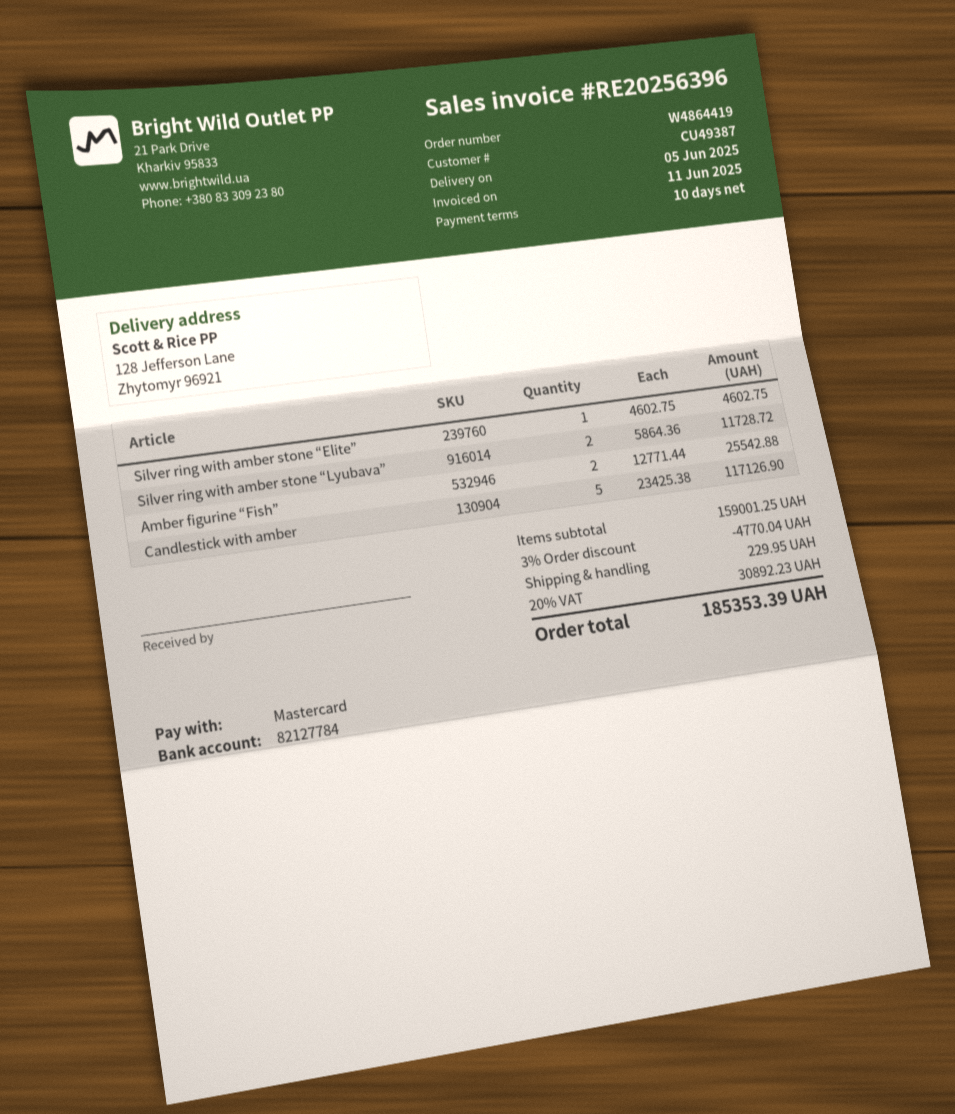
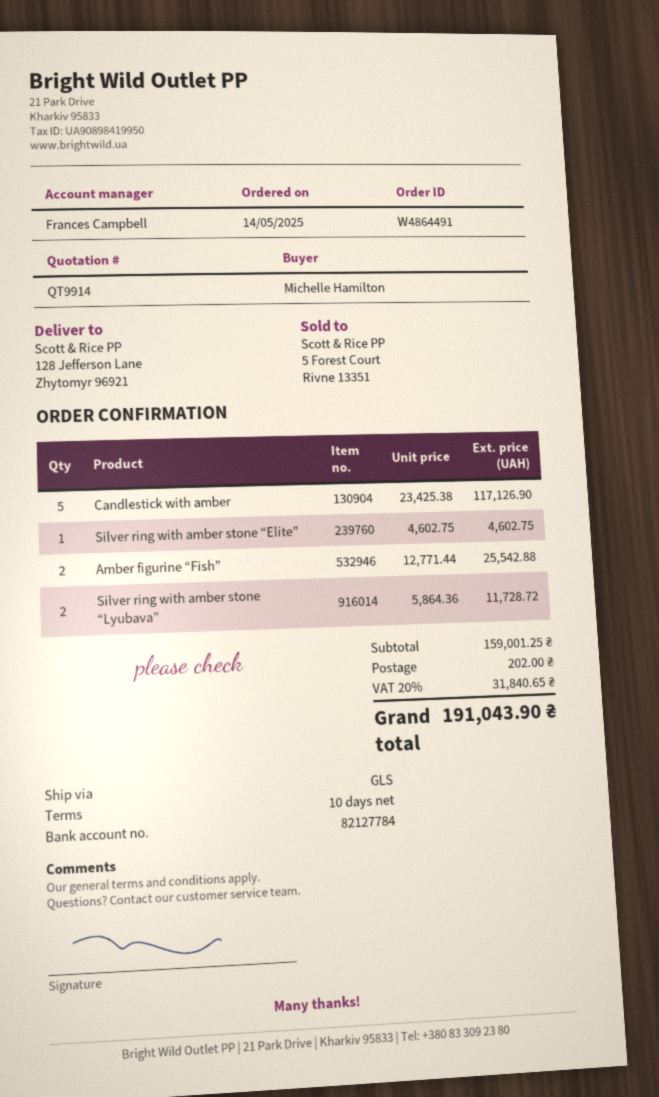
order number: W4864419 -> W4864491
discount: 3% = 4770.04 -> none
shipping: 229.95 -> 202.00
tax: 20% = 30892.23 -> 20% = 31840.65
total: 185353.39 -> 191043.90

